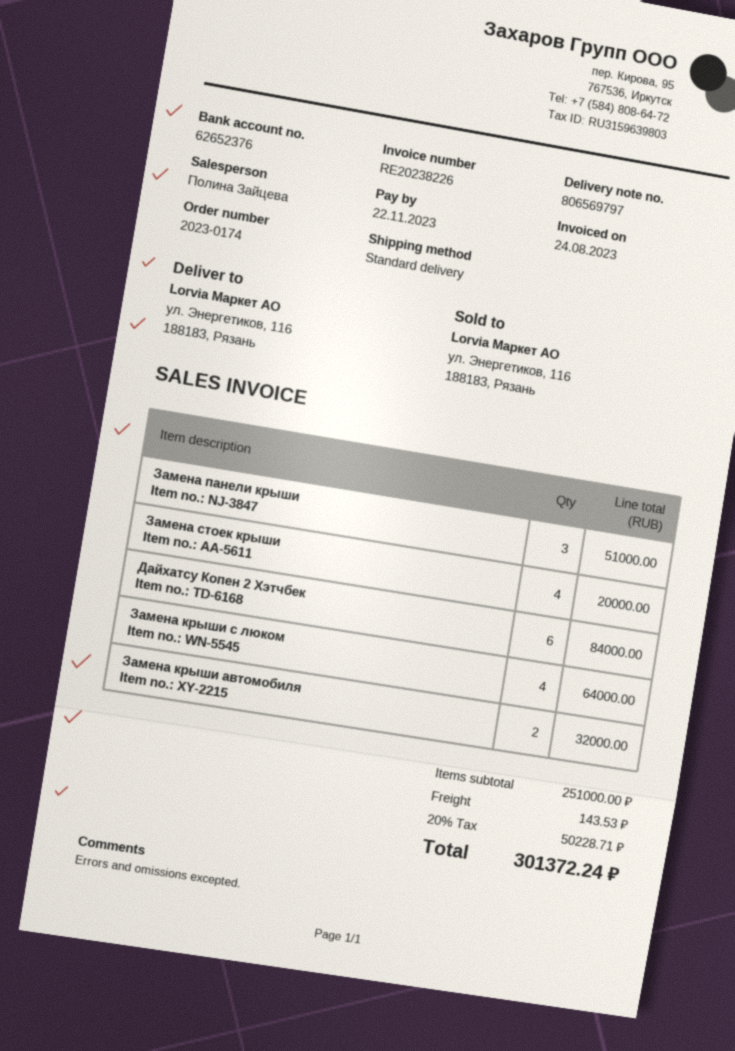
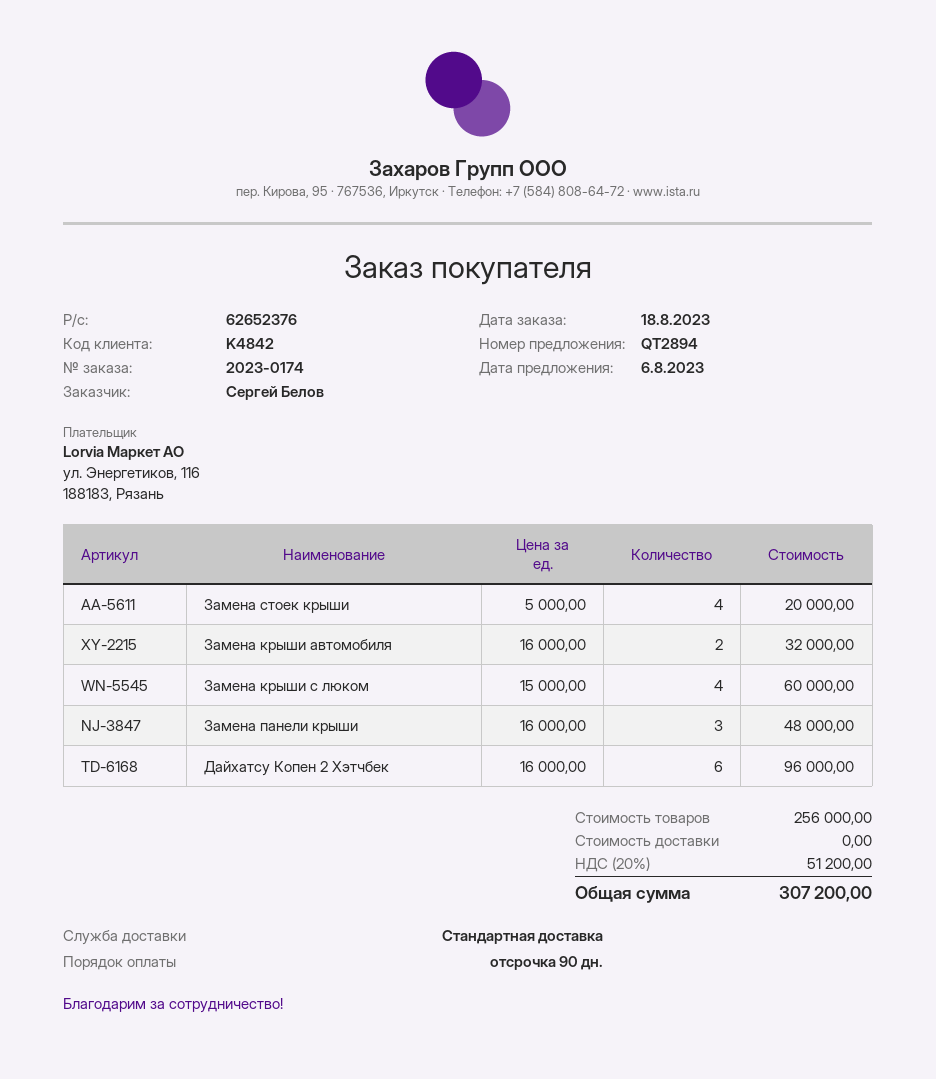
Замена панели крыши: 3 for 51000.00 -> 3 for 48000.00
Дайхатсу Копен 2 Хэтчбек: 6 for 84000.00 -> 6 for 96000.00
Замена крыши с люком: 4 for 64000.00 -> 4 for 60000.00
subtotal: 251000.00 -> 256000.00
shipping: 143.53 -> 0.00
tax: 20% = 50228.71 -> 20% = 51200.00
total: 301372.24 -> 307200.00

